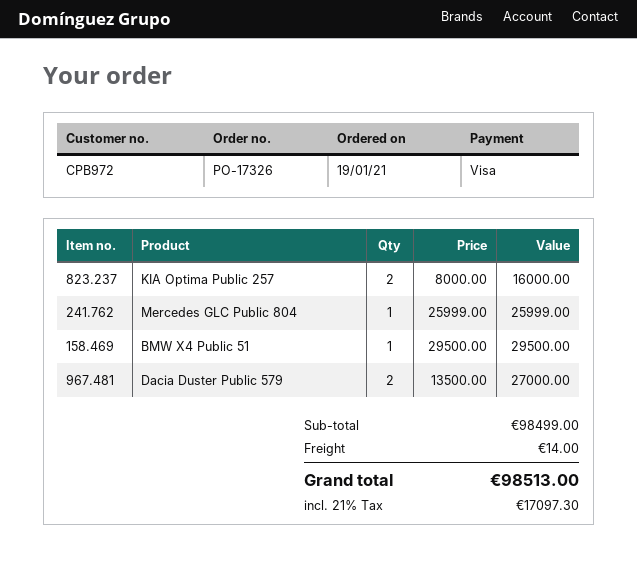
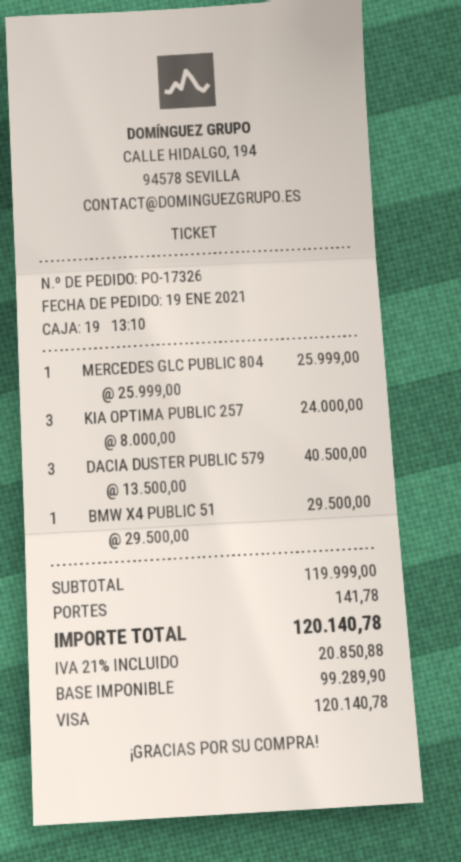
KIA Optima Public 257: 2 x 8000.00 = 16000.00 -> 3 x 8000.00 = 24000.00
Dacia Duster Public 579: 2 x 13500.00 = 27000.00 -> 3 x 13500.00 = 40500.00
subtotal: 98499.00 -> 119999.00
shipping: 14.00 -> 141.78
tax: 21% = 17097.30 -> 21% = 20850.88
total: 98513.00 -> 120140.78

